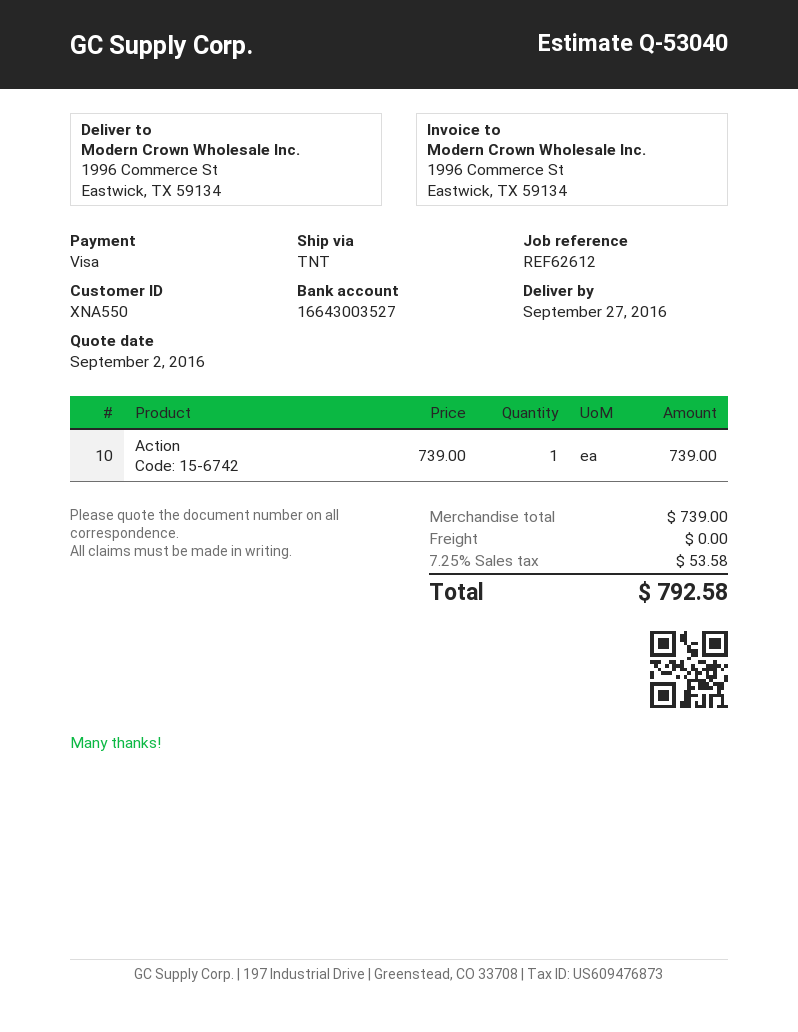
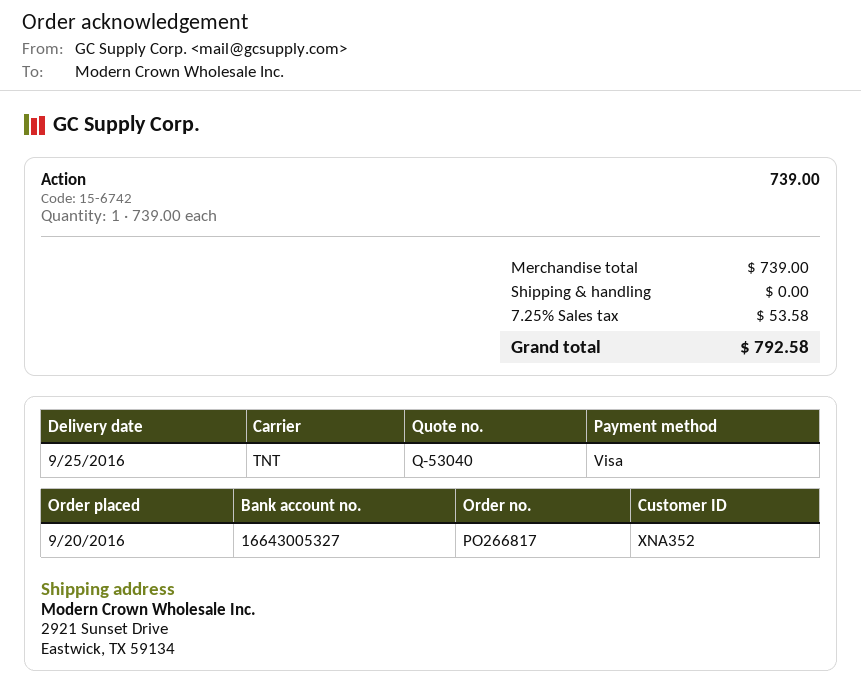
delivery date: 2016-09-27 -> 2016-09-25
customer number: XNA550 -> XNA352
bank account: 16643003527 -> 16643005327
ship to: 1996 Commerce St, Eastwick, TX 59134 -> 2921 Sunset Drive, Eastwick, TX 59134

